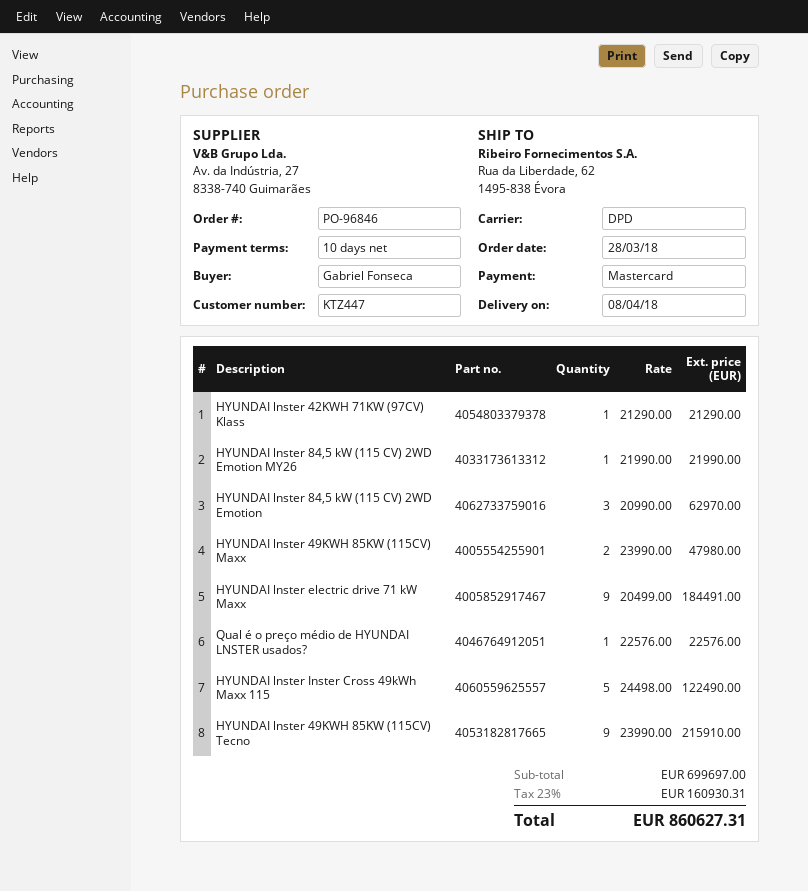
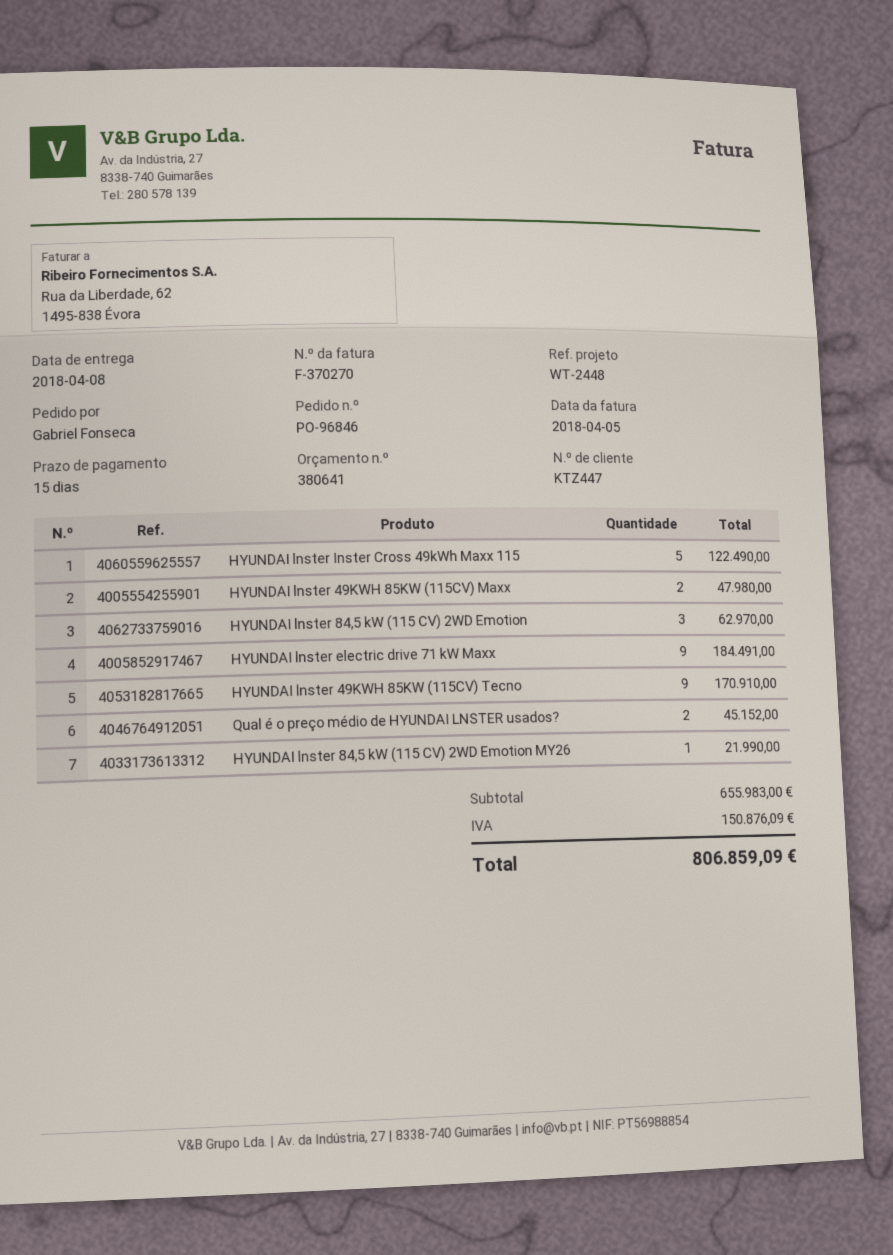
payment terms: 10 days -> 15 days
HYUNDAI lnster 42KWH 71KW (97CV) Klass: 1 for 21290.00 -> none
Qual é o preço médio de HYUNDAI LNSTER usados?: 1 for 22576.00 -> 2 for 45152.00
HYUNDAI lnster 49KWH 85KW (115CV) Tecno: 9 for 215910.00 -> 9 for 170910.00
subtotal: 699697.00 -> 655983.00
tax: 160930.31 -> 150876.09
total: 860627.31 -> 806859.09

